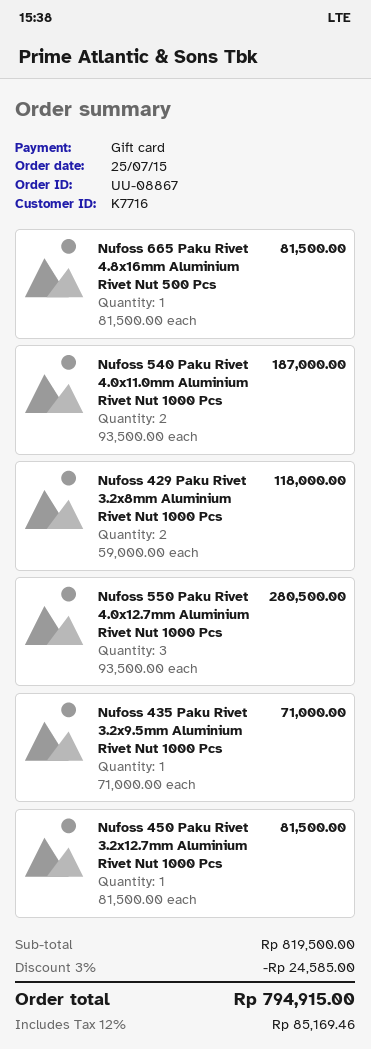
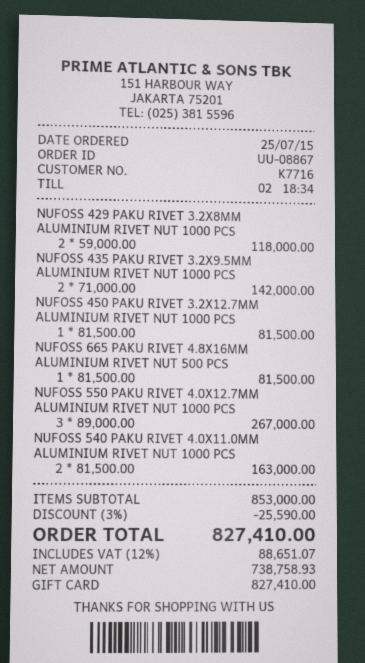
Nufoss 540 Paku Rivet 4.0x11.0mm Aluminium Rivet Nut 1000 Pcs: 2 x 93500.00 = 187000.00 -> 2 x 81500.00 = 163000.00
Nufoss 550 Paku Rivet 4.0x12.7mm Aluminium Rivet Nut 1000 Pcs: 3 x 93500.00 = 280500.00 -> 3 x 89000.00 = 267000.00
Nufoss 435 Paku Rivet 3.2x9.5mm Aluminium Rivet Nut 1000 Pcs: 1 x 71000.00 = 71000.00 -> 2 x 71000.00 = 142000.00
subtotal: 819500.00 -> 853000.00
discount: 3% = 24585.00 -> 3% = 25590.00
tax: 12% = 85169.46 -> 12% = 88651.07
total: 794915.00 -> 827410.00

